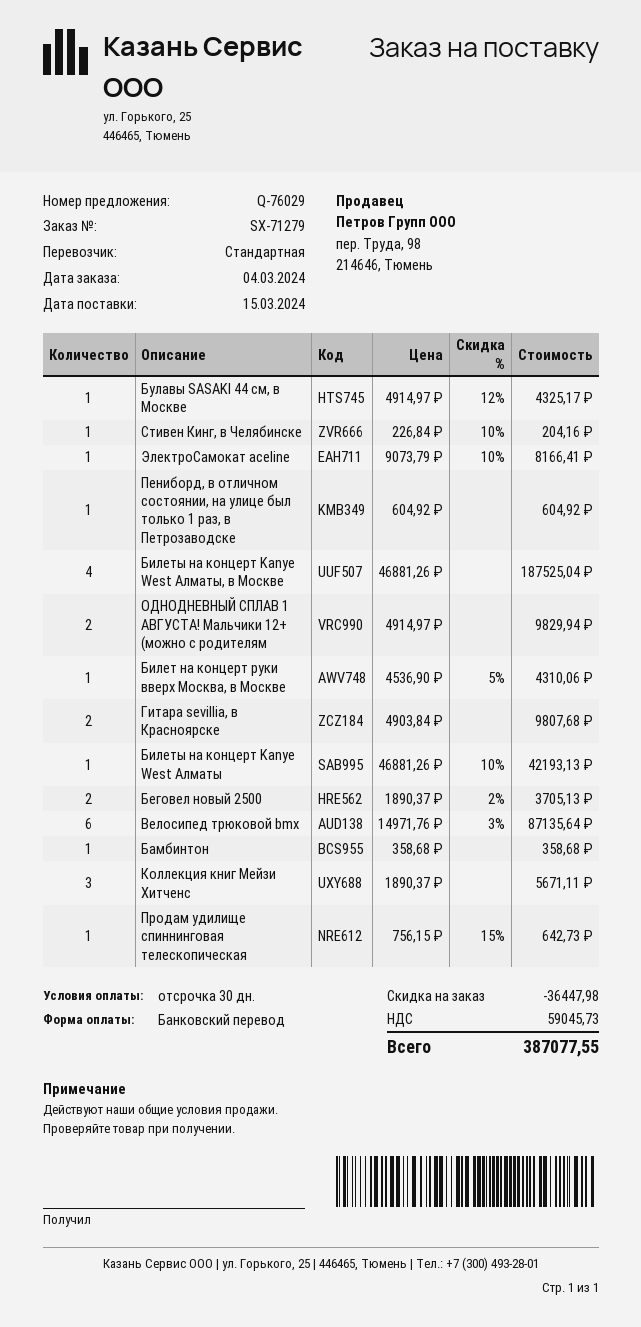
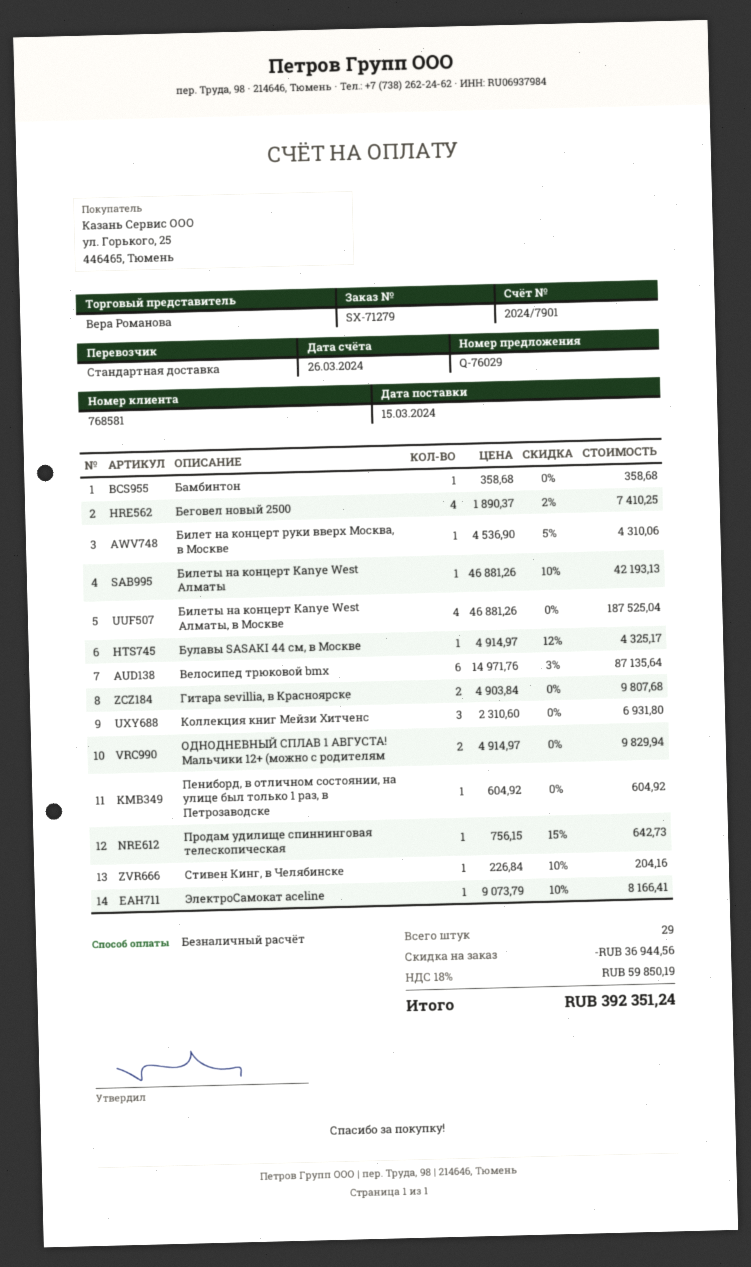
Беговел новый 2500: 2 x 1890.37 - 2% = 3705.13 -> 4 x 1890.37 - 2% = 7410.25
Коллекция книг Мейзи Хитченс: 3 x 1890.37 = 5671.11 -> 3 x 2310.60 = 6931.80
discount: 36447.98 -> 36944.56
tax: 59045.73 -> 59850.19
total: 387077.55 -> 392351.24

